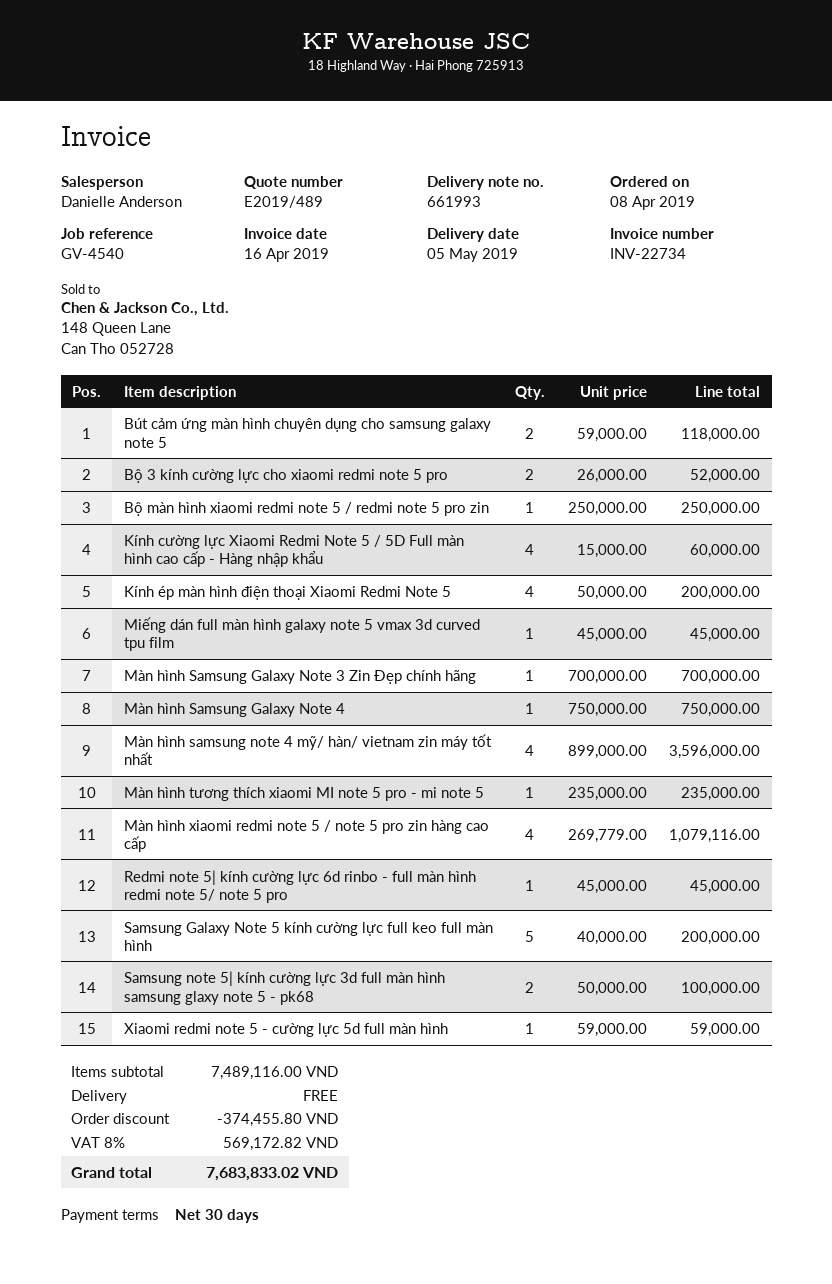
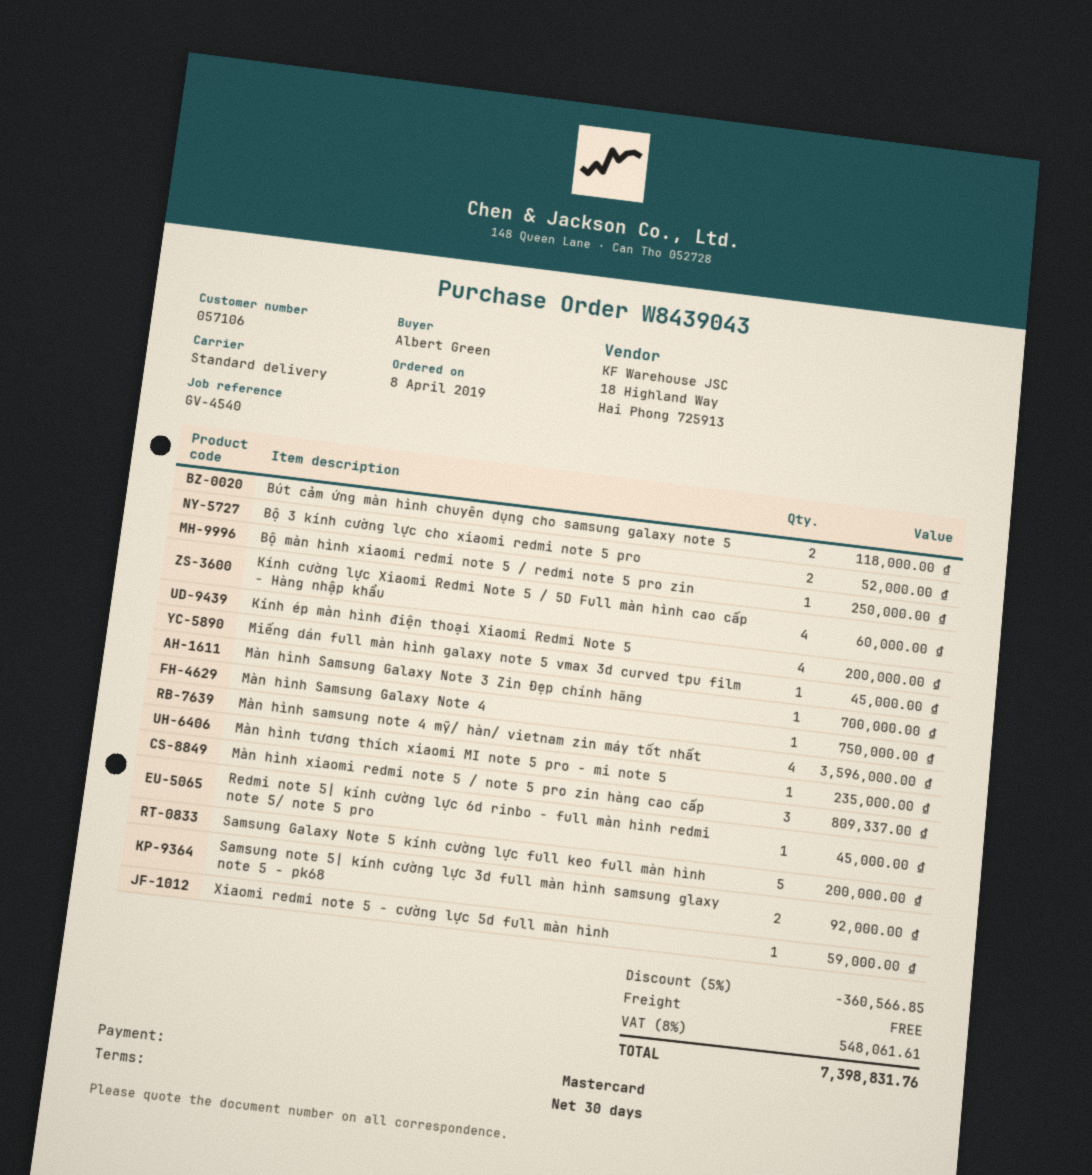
Màn hình xiaomi redmi note 5 / note 5 pro zin hàng cao cấp: 4 for 1079116.00 -> 3 for 809337.00
Samsung note 5| kính cường lực 3d full màn hình samsung glaxy note 5 - pk68: 2 for 100000.00 -> 2 for 92000.00
discount: 374455.80 -> 360566.85
tax: 8% = 569172.82 -> 8% = 548061.61
total: 7683833.02 -> 7398831.76

